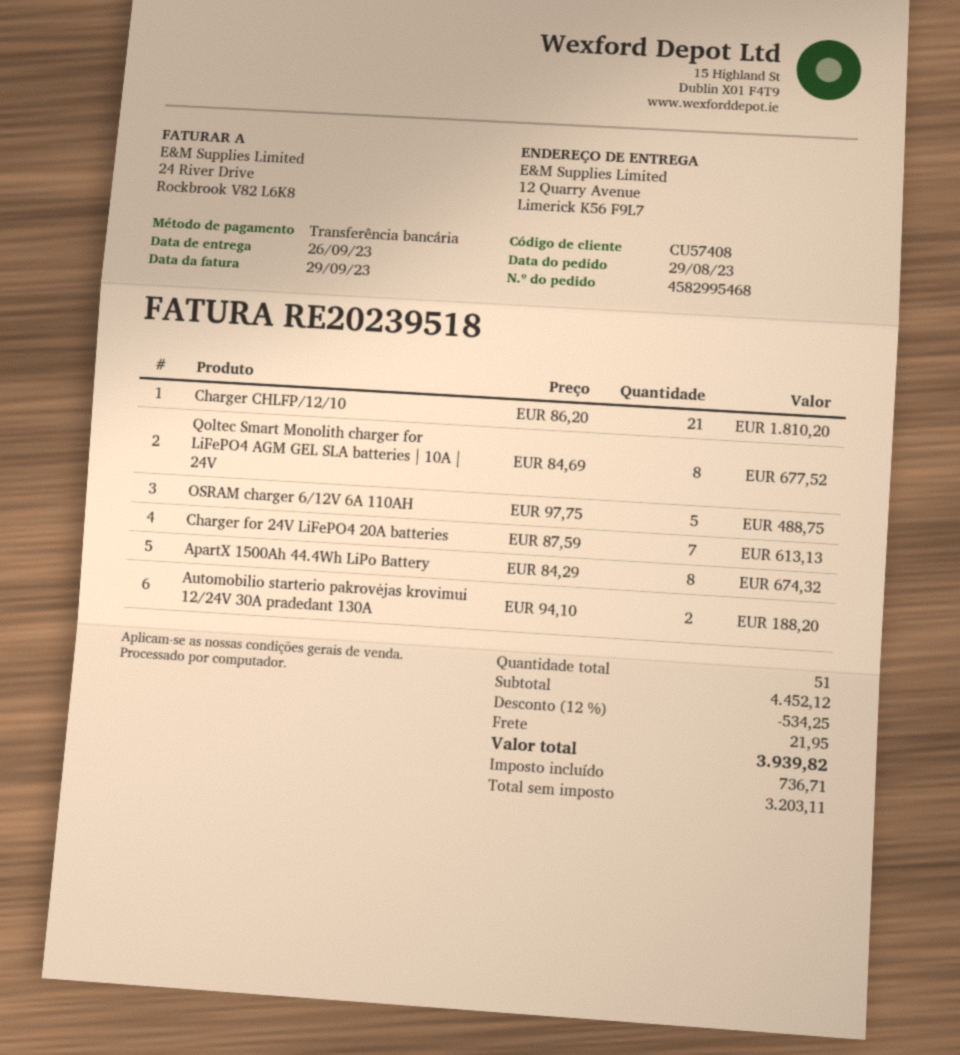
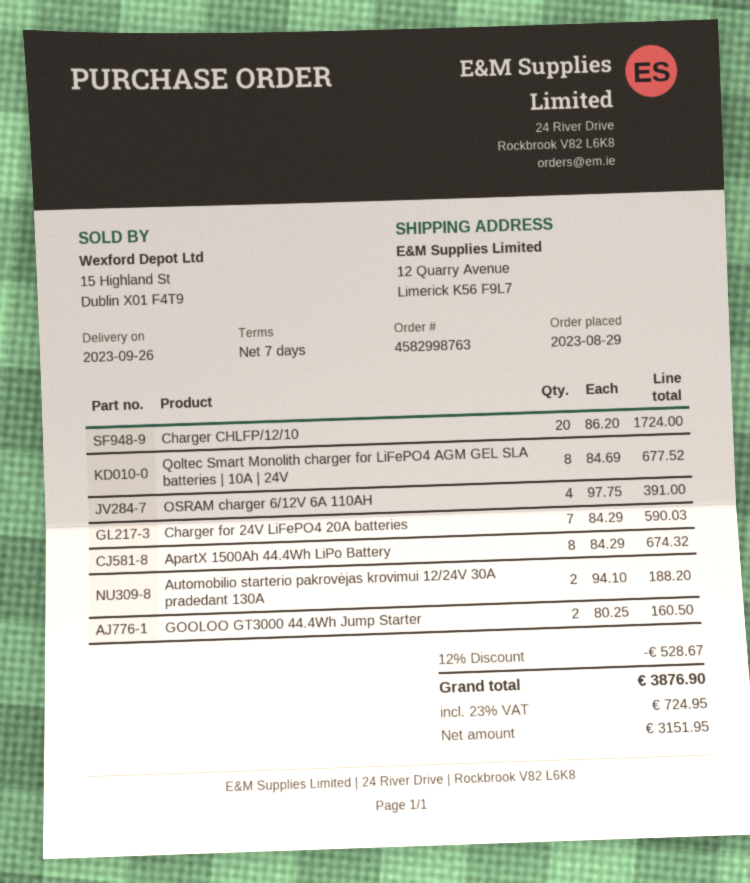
order number: 4582995468 -> 4582998763
Charger CHLFP/12/10: 21 x 86.20 = 1810.20 -> 20 x 86.20 = 1724.00
OSRAM charger 6/12V 6A 110AH: 5 x 97.75 = 488.75 -> 4 x 97.75 = 391.00
Charger for 24V LiFePO4 20A batteries: 7 x 87.59 = 613.13 -> 7 x 84.29 = 590.03
GOOLOO GT3000 44.4Wh Jump Starter: none -> 2 x 80.25 = 160.50
discount: 12% = 534.25 -> 12% = 528.67
shipping: 21.95 -> none
net: 3203.11 -> 3151.95
tax: 736.71 -> 724.95
total: 3939.82 -> 3876.90

